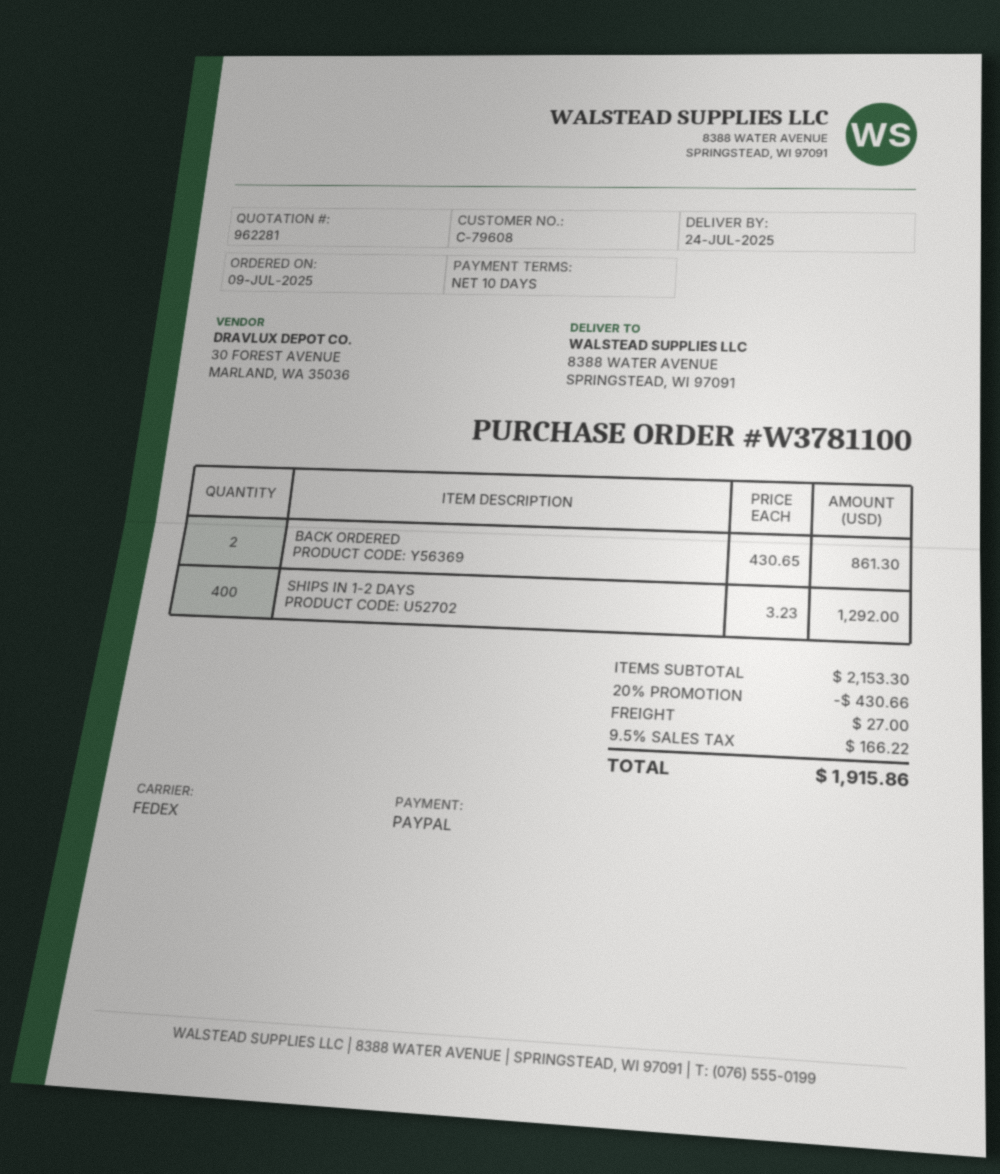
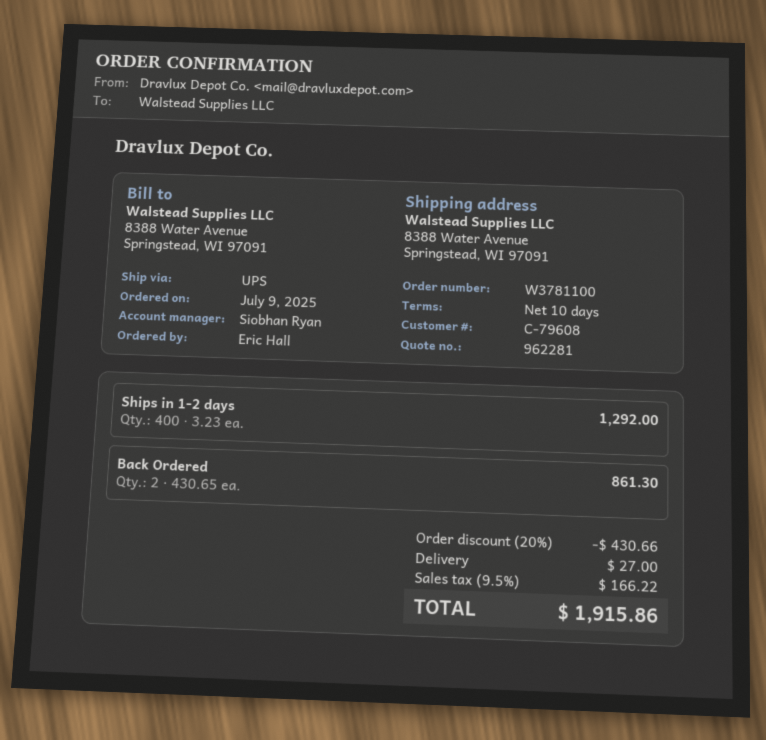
shipping method: FedEx -> UPS

